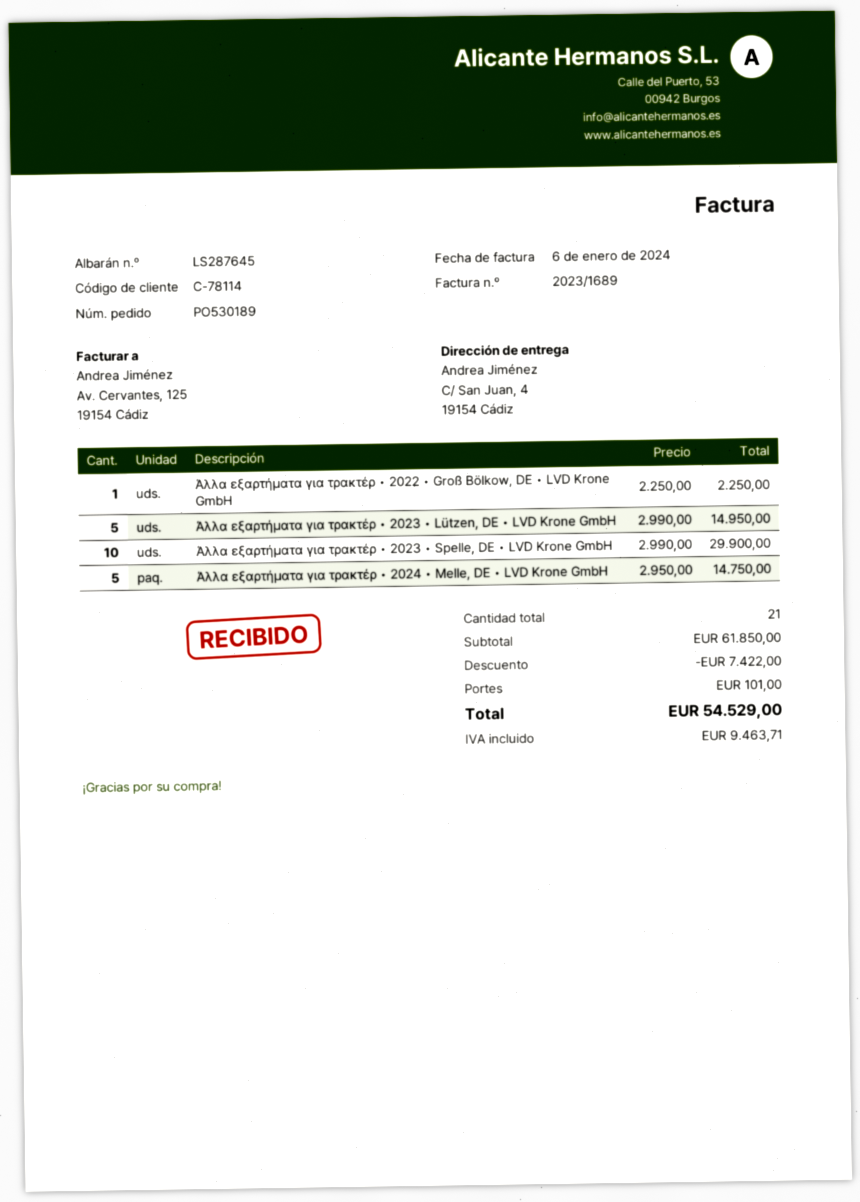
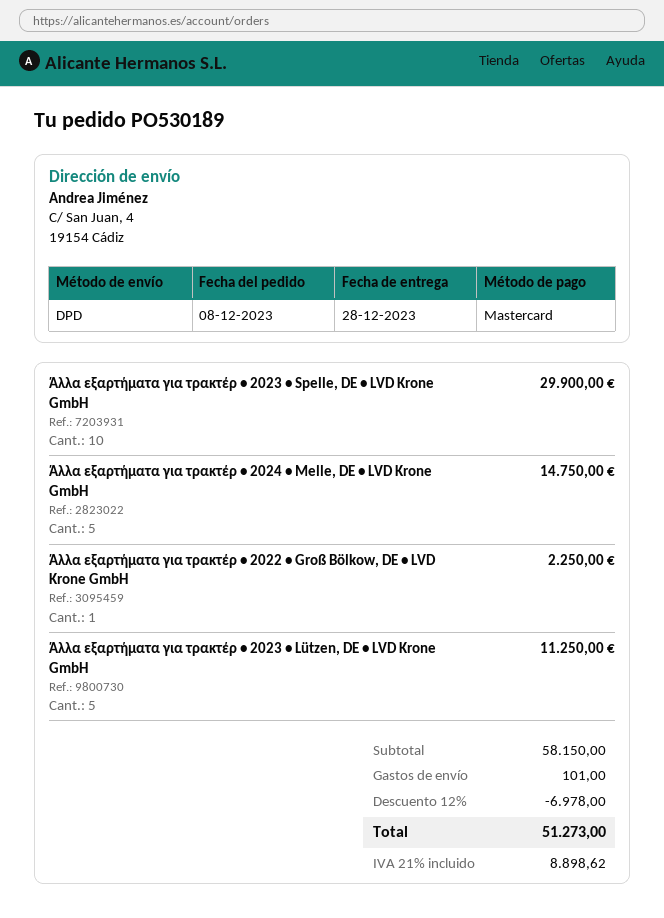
Άλλα εξαρτήματα για τρακτέρ • 2023 • Lützen, DE • LVD Krone GmbH: 5 for 14950.00 -> 5 for 11250.00
subtotal: 61850.00 -> 58150.00
discount: 7422.00 -> 6978.00
tax: 9463.71 -> 8898.62
total: 54529.00 -> 51273.00

